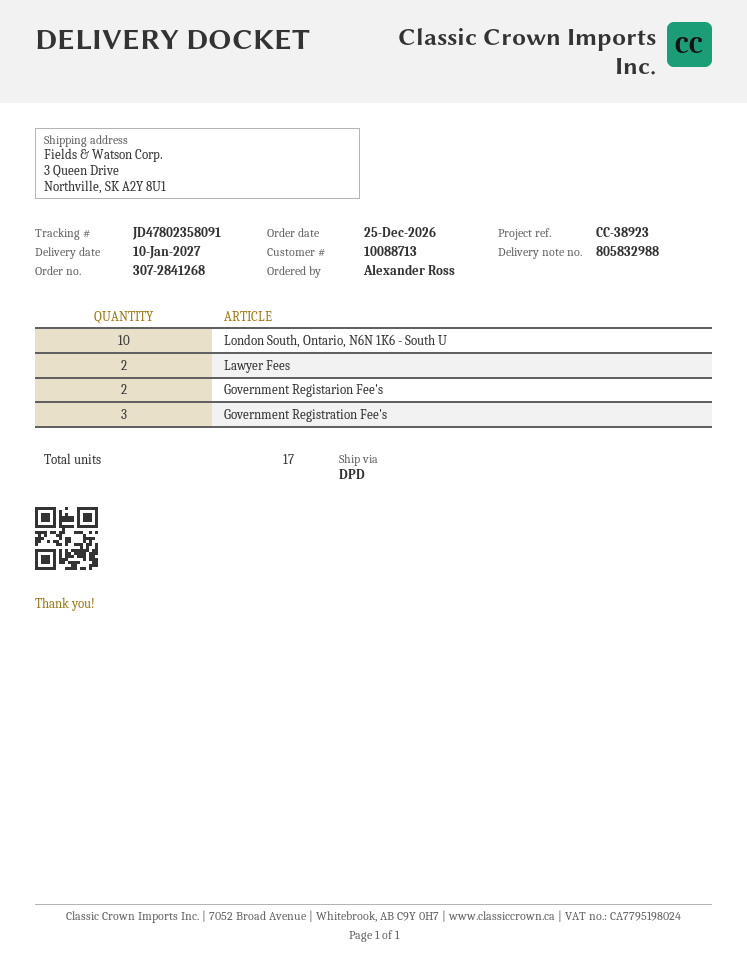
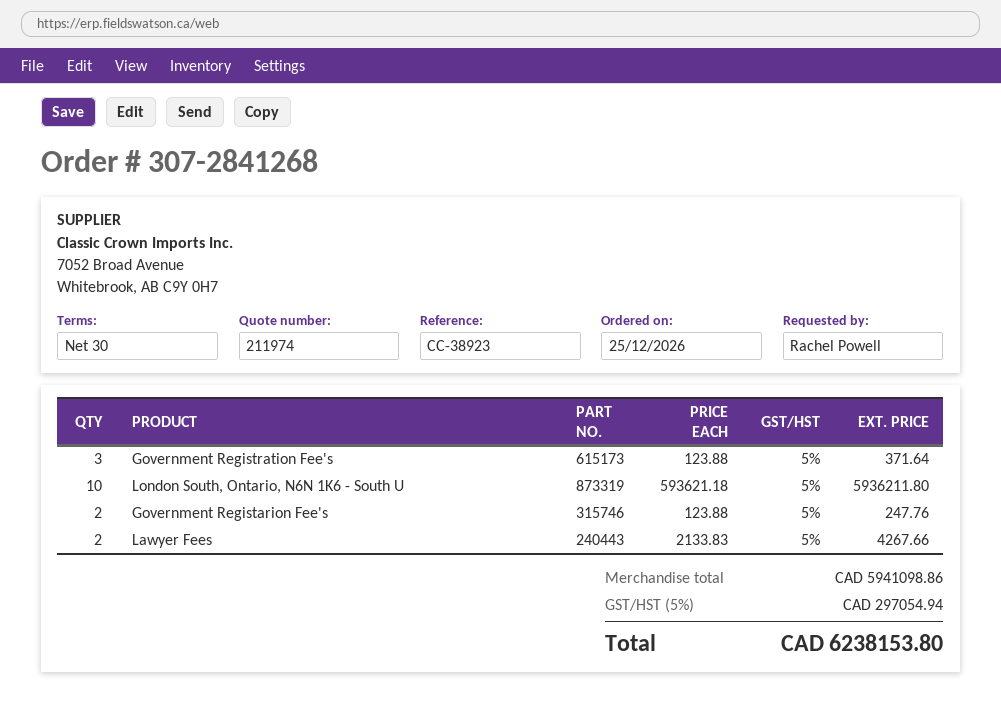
ordered by: Alexander Ross -> Rachel Powell

